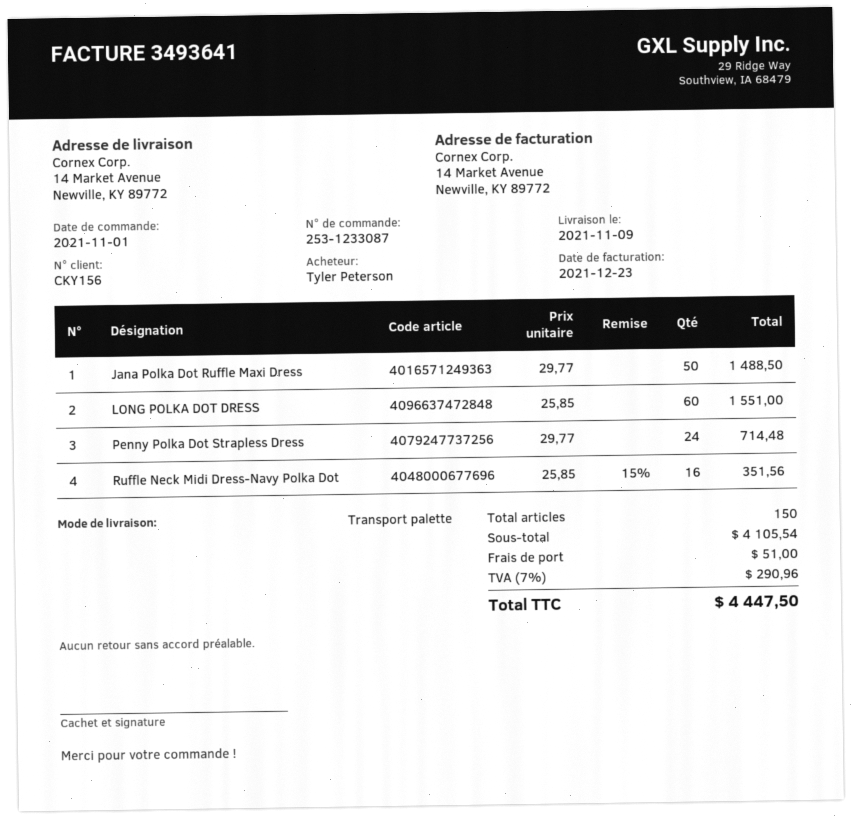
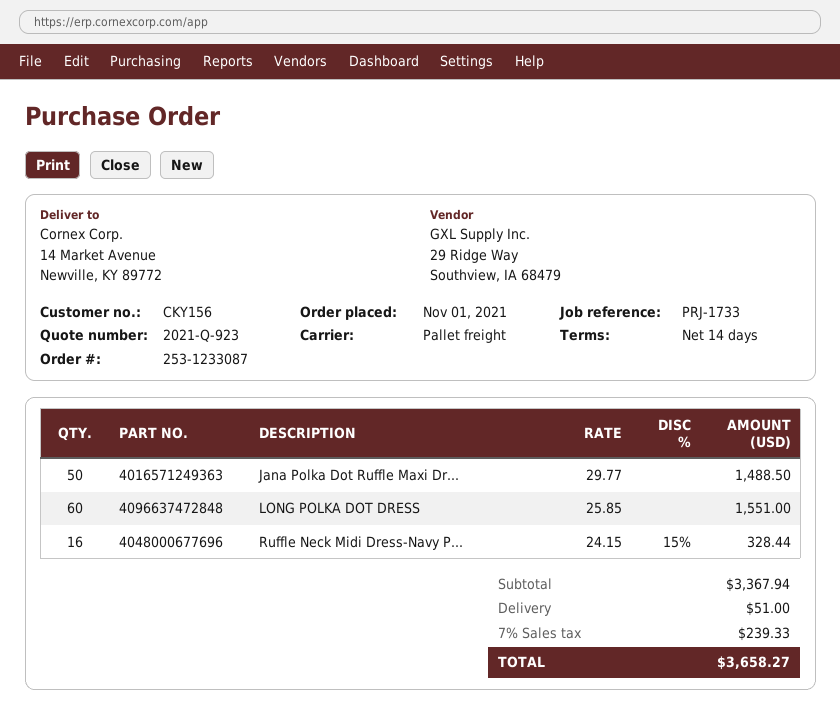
Penny Polka Dot Strapless Dress: 24 x 29.77 = 714.48 -> none
Ruffle Neck Midi Dress-Navy Polka Dot: 16 x 25.85 - 15% = 351.56 -> 16 x 24.15 - 15% = 328.44
subtotal: 4105.54 -> 3367.94
tax: 7% = 290.96 -> 7% = 239.33
total: 4447.50 -> 3658.27

